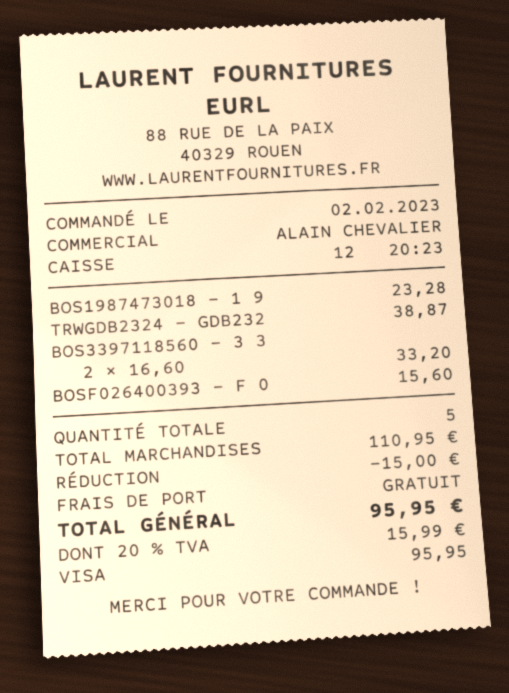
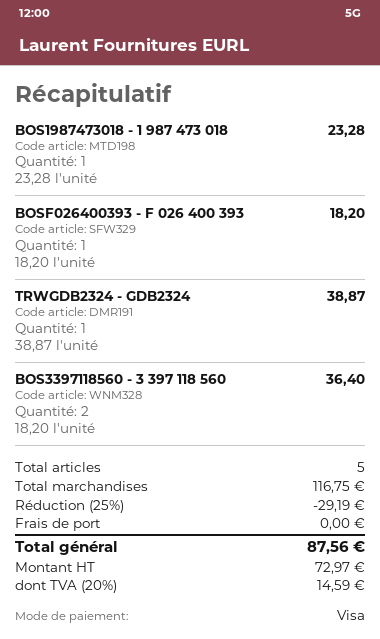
BOS3397118560 - 3 3: 2 x 16.60 = 33.20 -> 2 x 18.20 = 36.40
BOSF026400393 - F 0: 1 x 15.60 = 15.60 -> 1 x 18.20 = 18.20
subtotal: 110.95 -> 116.75
discount: 15.00 -> 29.19
tax: 20% = 15.99 -> 20% = 14.59
total: 95.95 -> 87.56

